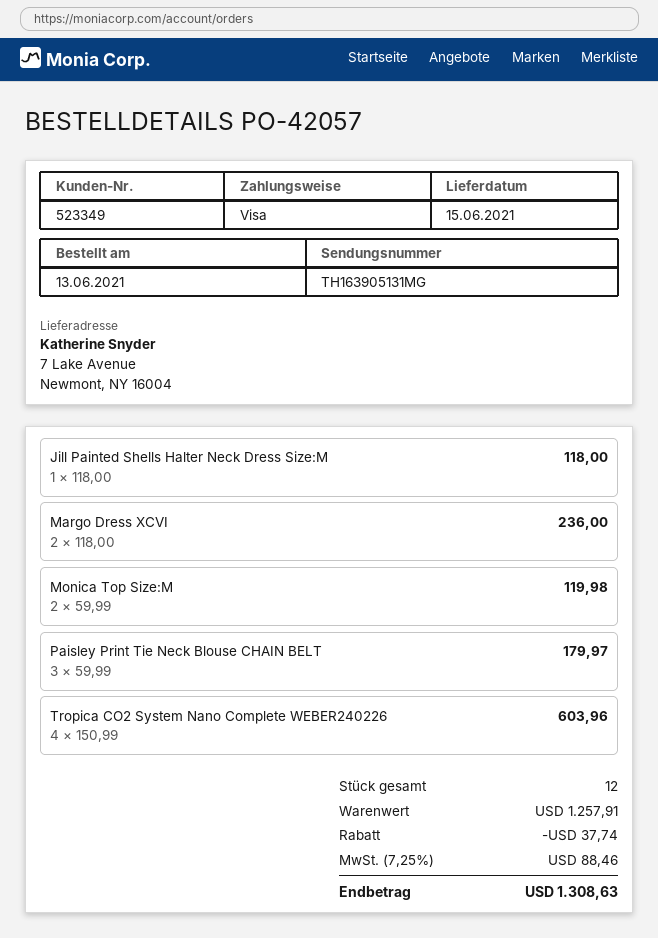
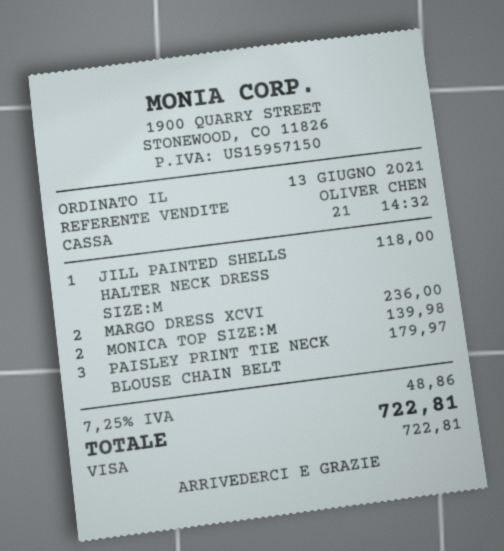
Monica Top Size:M: 2 for 119.98 -> 2 for 139.98
Tropica CO2 System Nano Complete WEBER240226: 4 for 603.96 -> none
discount: 37.74 -> none
tax: 7.25% = 88.46 -> 7.25% = 48.86
total: 1308.63 -> 722.81

